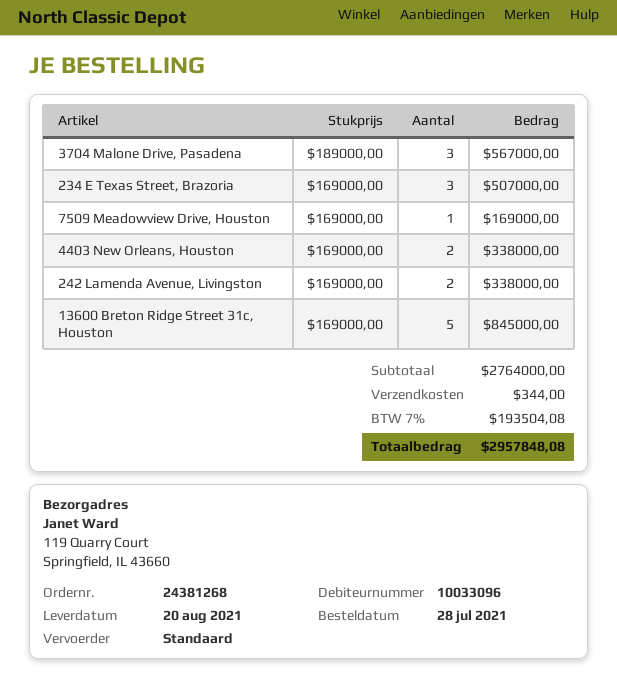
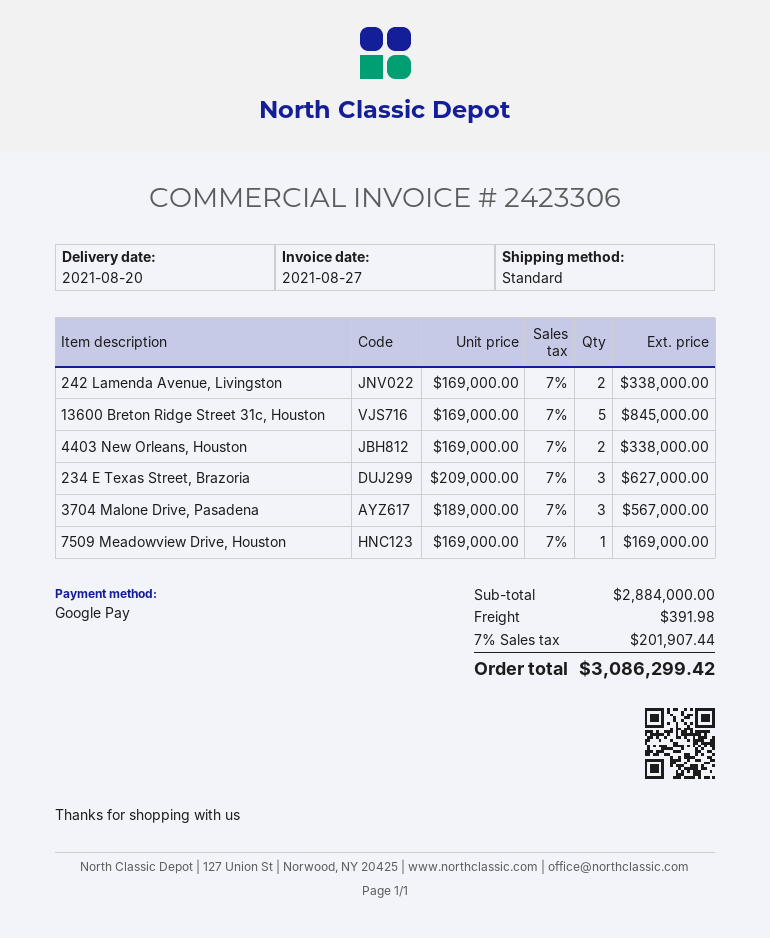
234 E Texas Street, Brazoria: 3 x 169000.00 = 507000.00 -> 3 x 209000.00 = 627000.00
subtotal: 2764000.00 -> 2884000.00
shipping: 344.00 -> 391.98
tax: 7% = 193504.08 -> 7% = 201907.44
total: 2957848.08 -> 3086299.42

